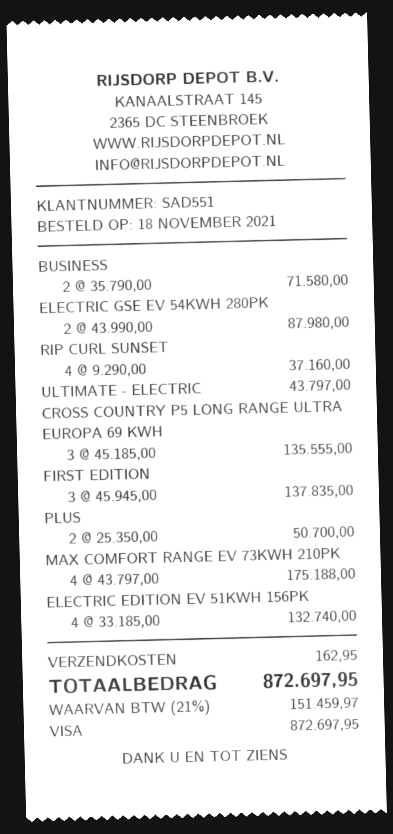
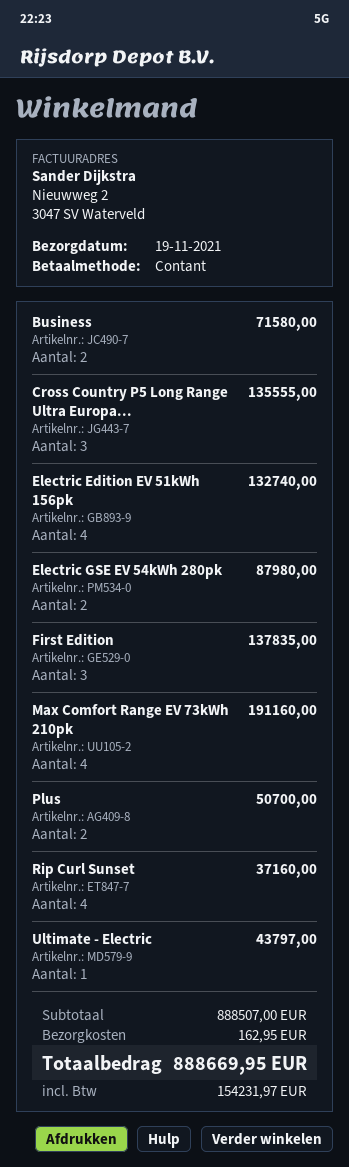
payment method: Visa -> cash
MAX COMFORT RANGE EV 73KWH 210PK: 4 for 175188.00 -> 4 for 191160.00
tax: 151459.97 -> 154231.97
total: 872697.95 -> 888669.95

